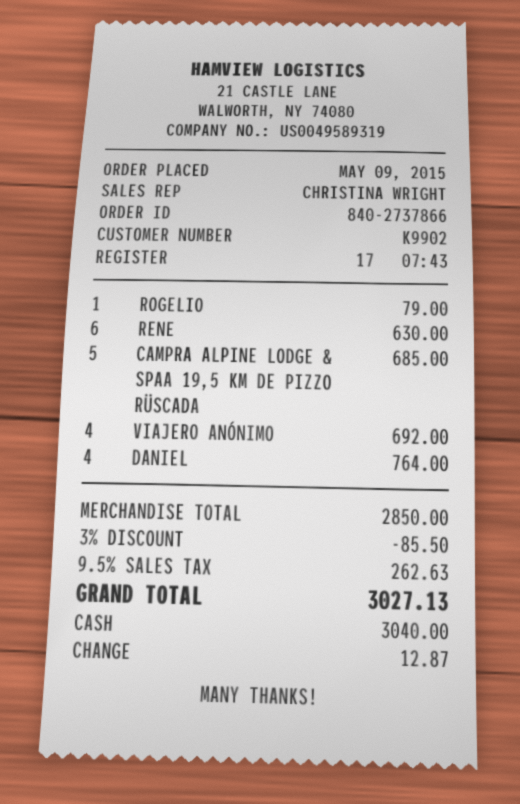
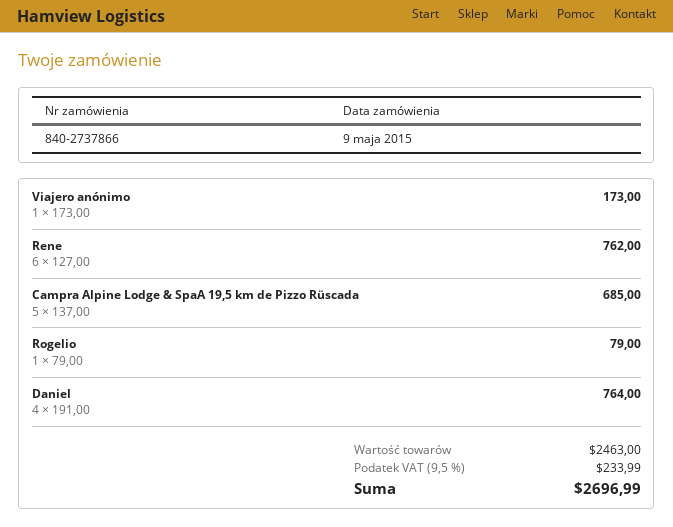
RENE: 6 for 630.00 -> 6 for 762.00
VIAJERO ANÓNIMO: 4 for 692.00 -> 1 for 173.00
subtotal: 2850.00 -> 2463.00
discount: 3% = 85.50 -> none
tax: 9.5% = 262.63 -> 9.5% = 233.99
total: 3027.13 -> 2696.99

